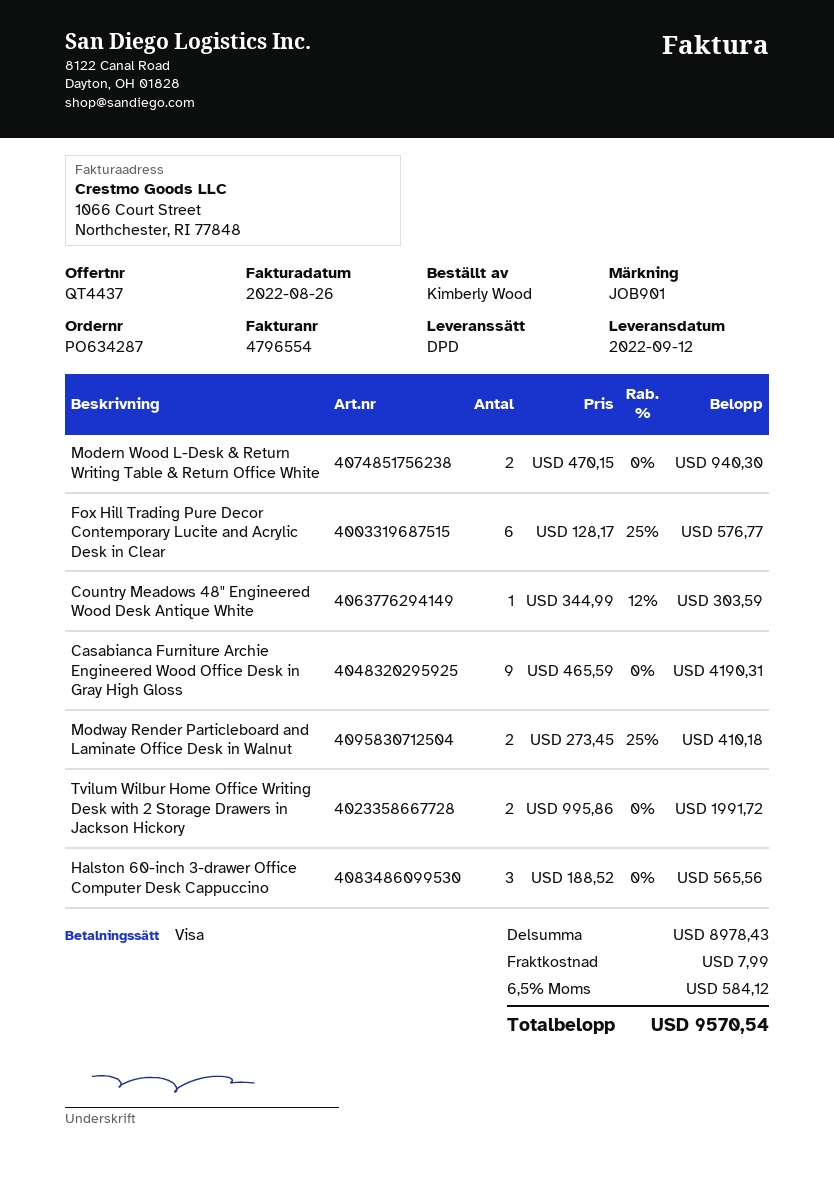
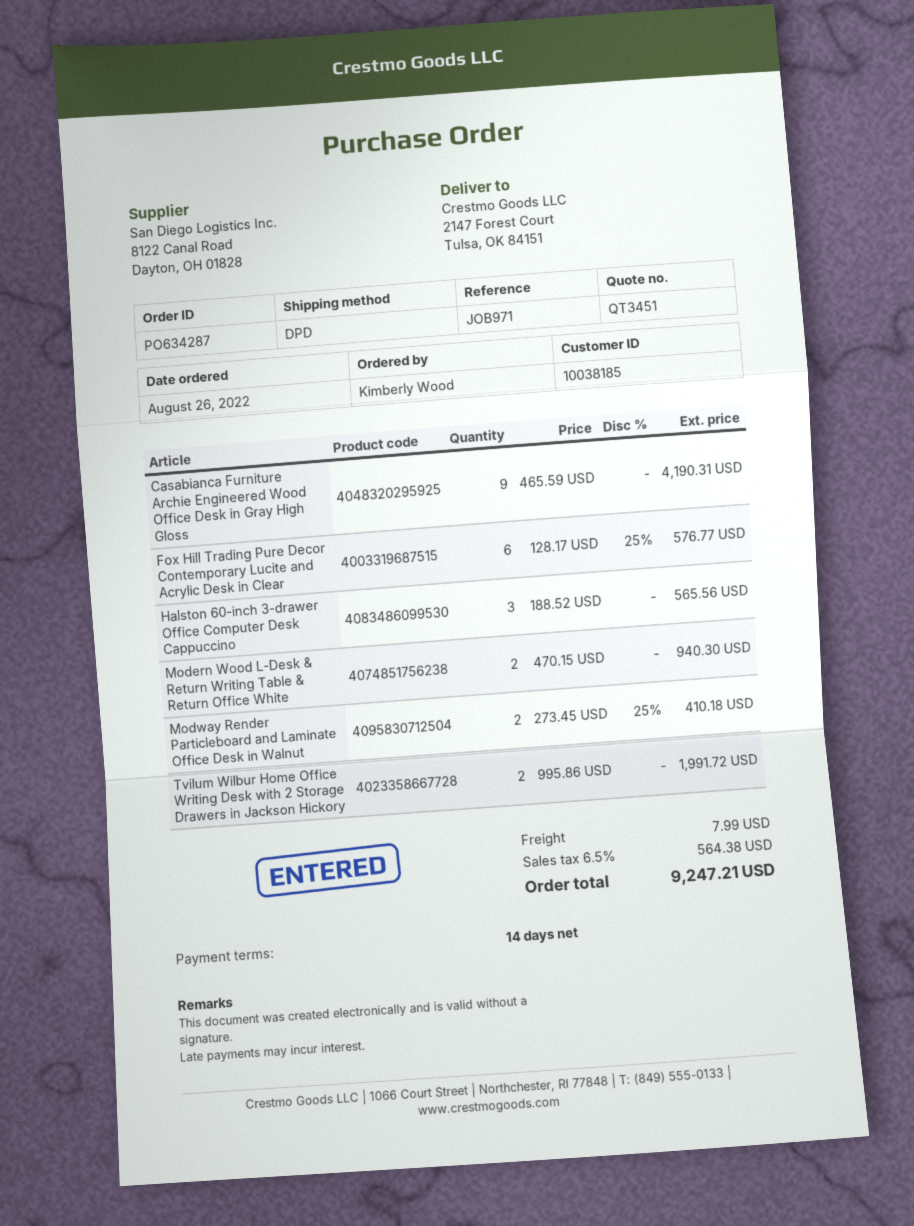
quote number: QT4437 -> QT3451
reference: JOB901 -> JOB971
Country Meadows 48" Engineered Wood Desk Antique White: 1 x 344.99 - 12% = 303.59 -> none
tax: 6.5% = 584.12 -> 6.5% = 564.38
total: 9570.54 -> 9247.21

